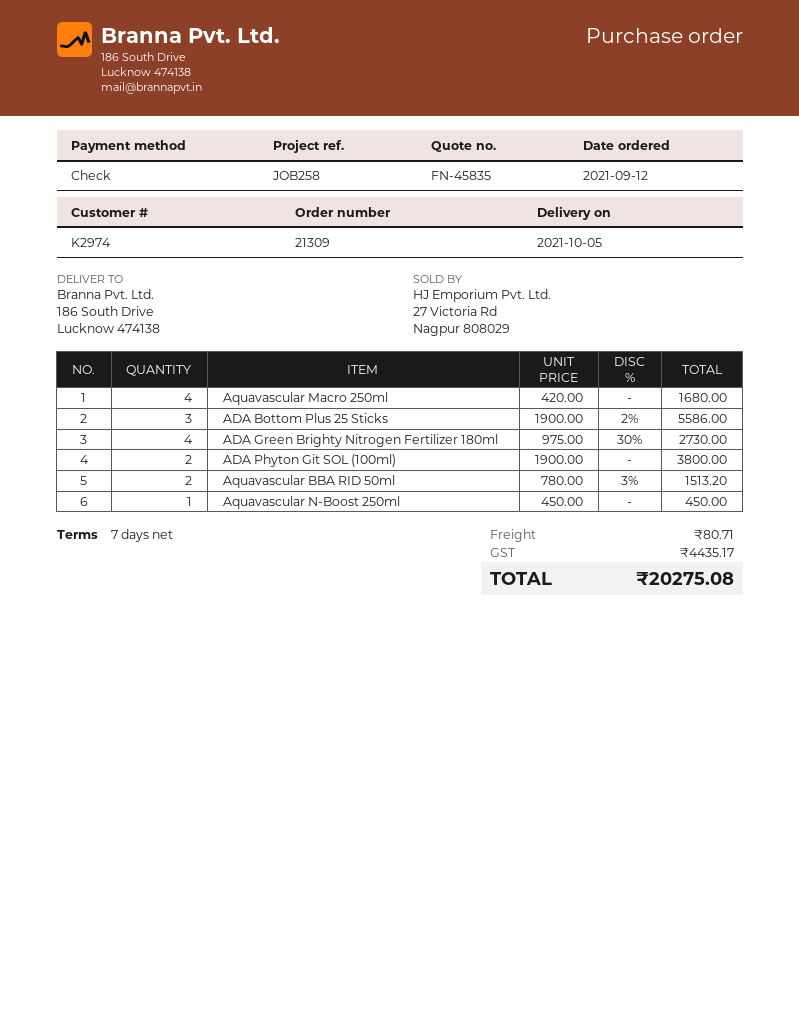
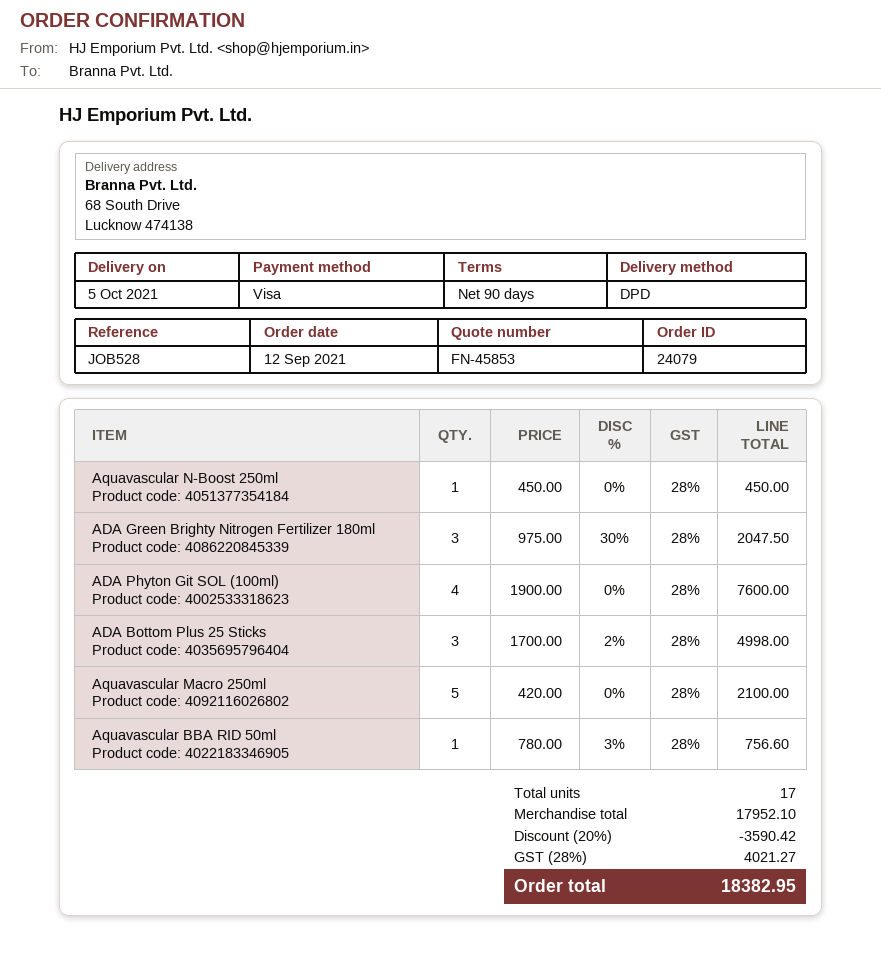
quote number: FN-45835 -> FN-45853
order number: 21309 -> 24079
payment terms: 7 days -> 90 days
reference: JOB258 -> JOB528
payment method: cheque -> Visa
ship to: 186 South Drive, Lucknow 474138 -> 68 South Drive, Lucknow 474138
Aquavascular Macro 250ml: 4 x 420.00 = 1680.00 -> 5 x 420.00 = 2100.00
ADA Bottom Plus 25 Sticks: 3 x 1900.00 - 2% = 5586.00 -> 3 x 1700.00 - 2% = 4998.00
ADA Green Brighty Nitrogen Fertilizer 180ml: 4 x 975.00 - 30% = 2730.00 -> 3 x 975.00 - 30% = 2047.50
ADA Phyton Git SOL (100ml): 2 x 1900.00 = 3800.00 -> 4 x 1900.00 = 7600.00
Aquavascular BBA RID 50ml: 2 x 780.00 - 3% = 1513.20 -> 1 x 780.00 - 3% = 756.60
discount: none -> 20% = 3590.42
shipping: 80.71 -> none
tax: 4435.17 -> 4021.27
total: 20275.08 -> 18382.95

